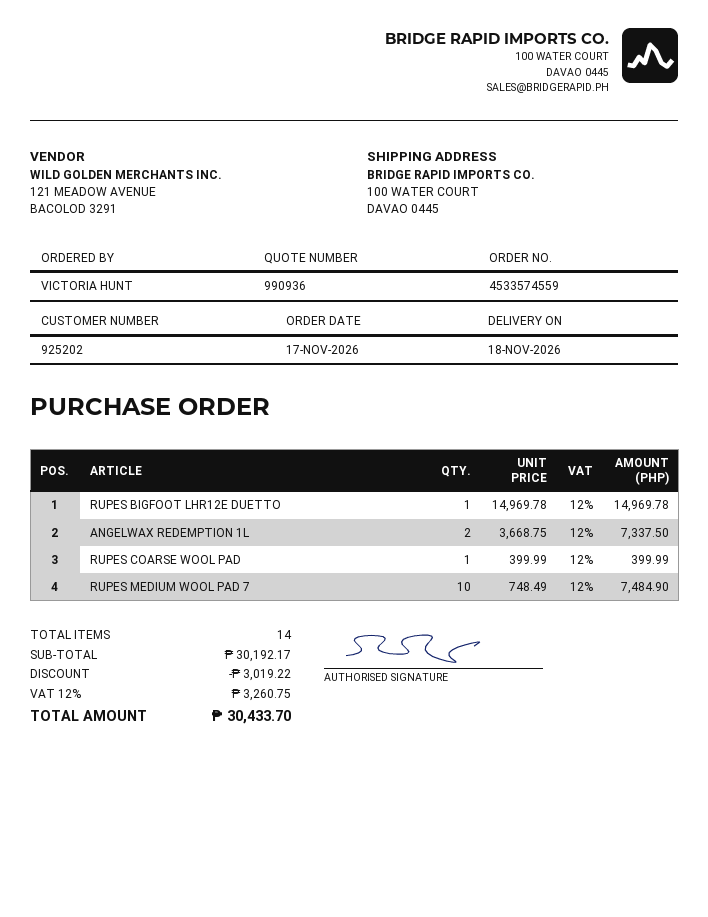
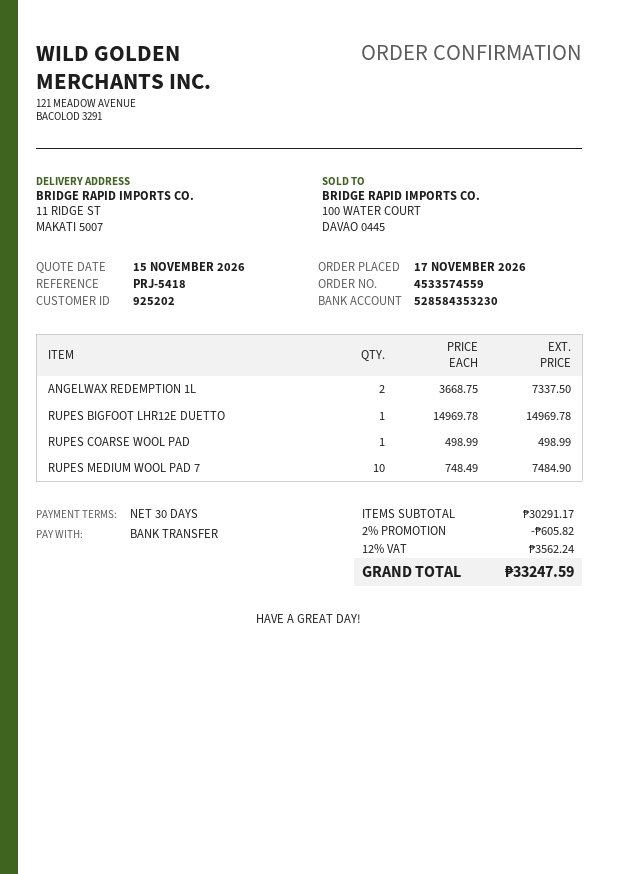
ship to: 100 WATER COURT, DAVAO 0445 -> 11 RIDGE ST, MAKATI 5007
RUPES COARSE WOOL PAD: 1 x 399.99 = 399.99 -> 1 x 498.99 = 498.99
subtotal: 30192.17 -> 30291.17
discount: 3019.22 -> 605.82
tax: 12% = 3260.75 -> 12% = 3562.24
total: 30433.70 -> 33247.59

